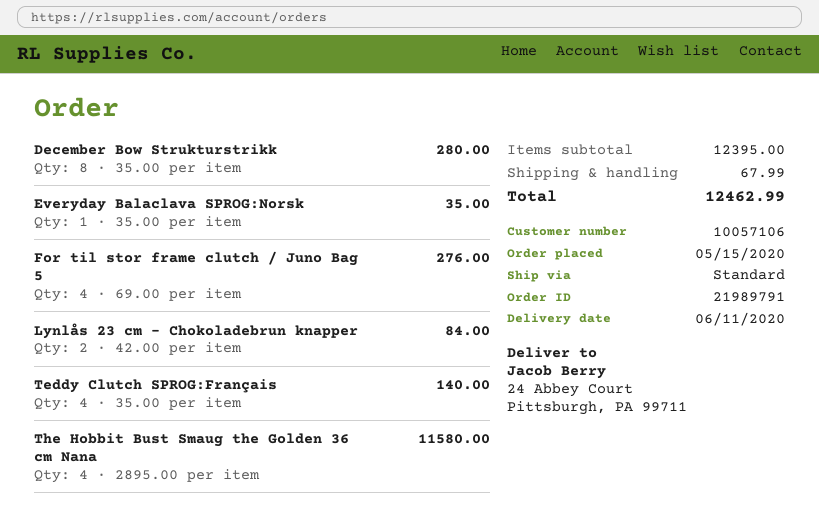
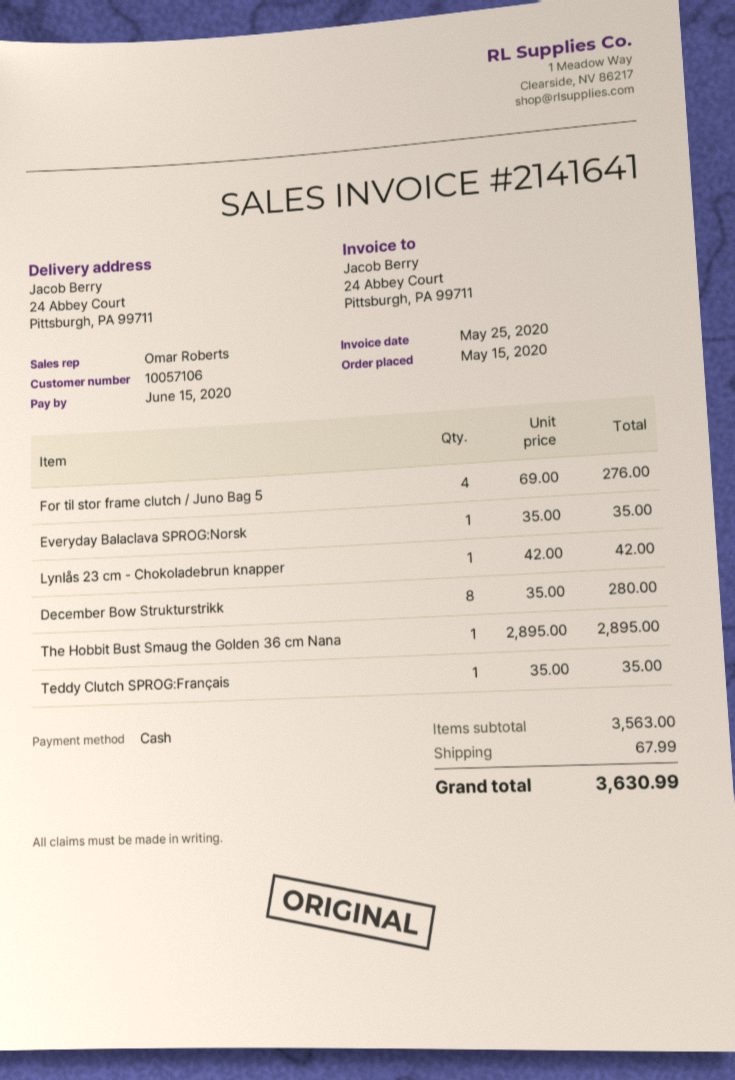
Lynlås 23 cm - Chokoladebrun knapper: 2 x 42.00 = 84.00 -> 1 x 42.00 = 42.00
Teddy Clutch SPROG:Français: 4 x 35.00 = 140.00 -> 1 x 35.00 = 35.00
The Hobbit Bust Smaug the Golden 36 cm Nana: 4 x 2895.00 = 11580.00 -> 1 x 2895.00 = 2895.00
subtotal: 12395.00 -> 3563.00
total: 12462.99 -> 3630.99

